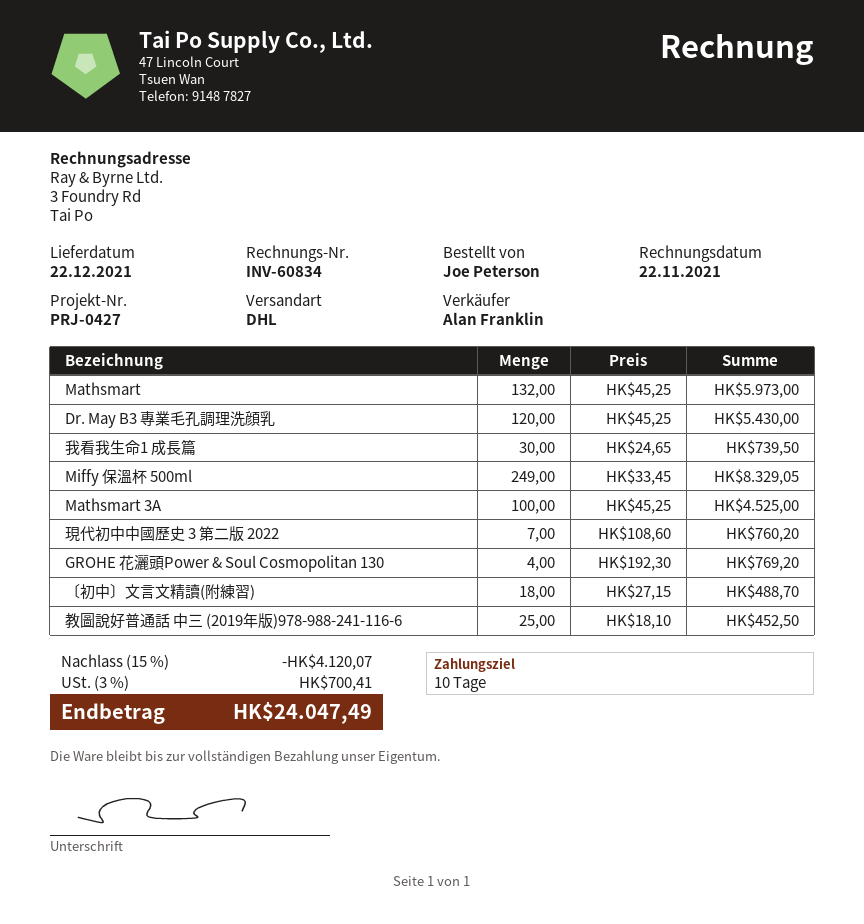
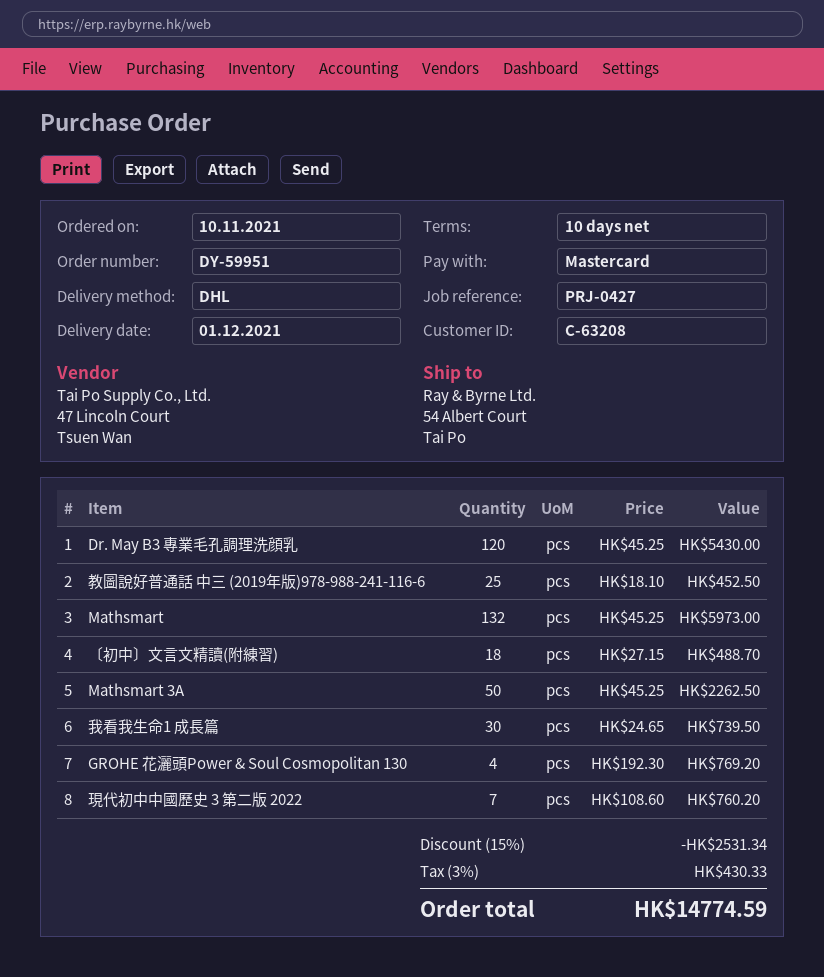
delivery date: 2021-12-22 -> 2021-12-01
Miffy 保溫杯 500ml: 249 x 33.45 = 8329.05 -> none
Mathsmart 3A: 100 x 45.25 = 4525.00 -> 50 x 45.25 = 2262.50
discount: 15% = 4120.07 -> 15% = 2531.34
tax: 3% = 700.41 -> 3% = 430.33
total: 24047.49 -> 14774.59

